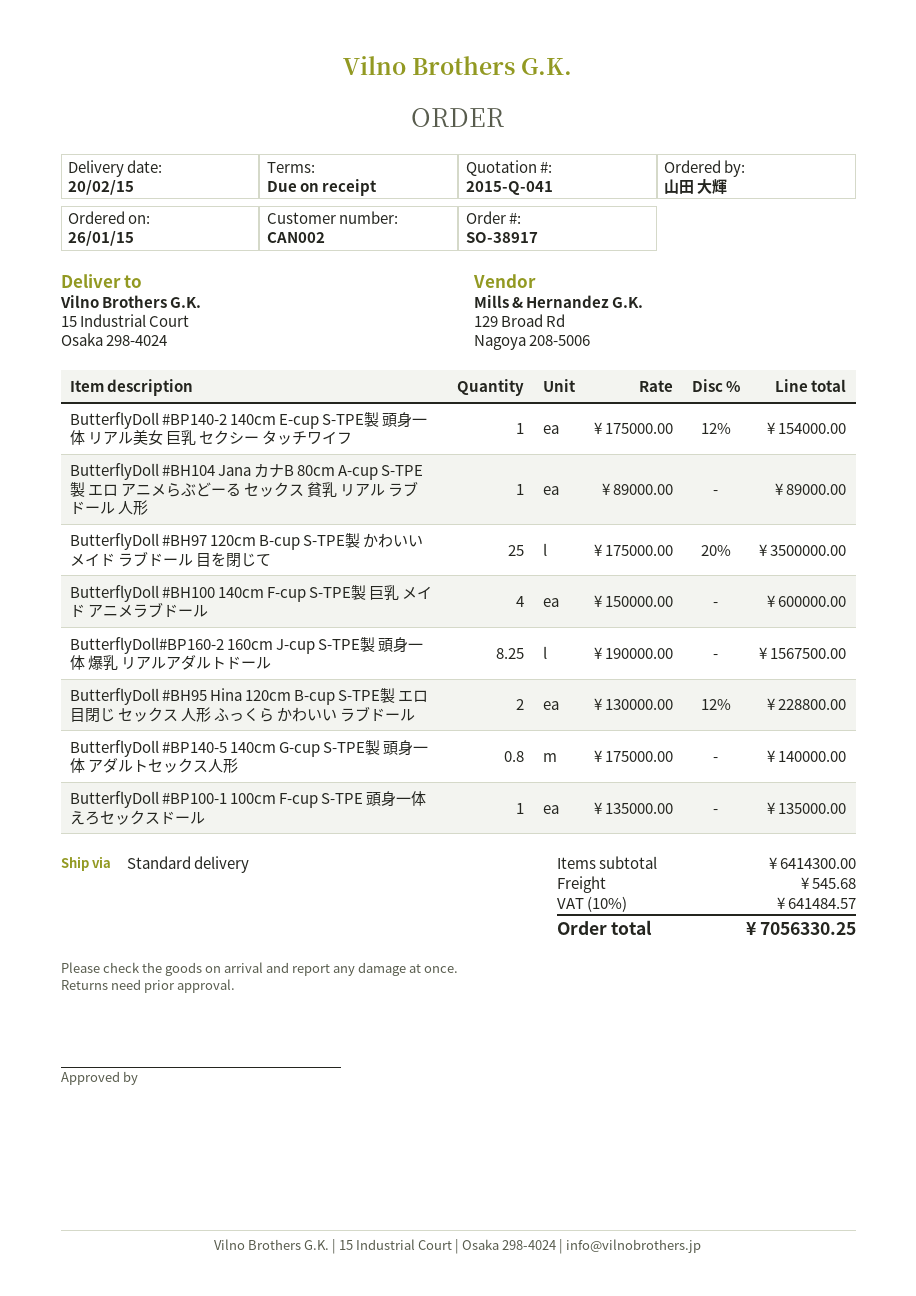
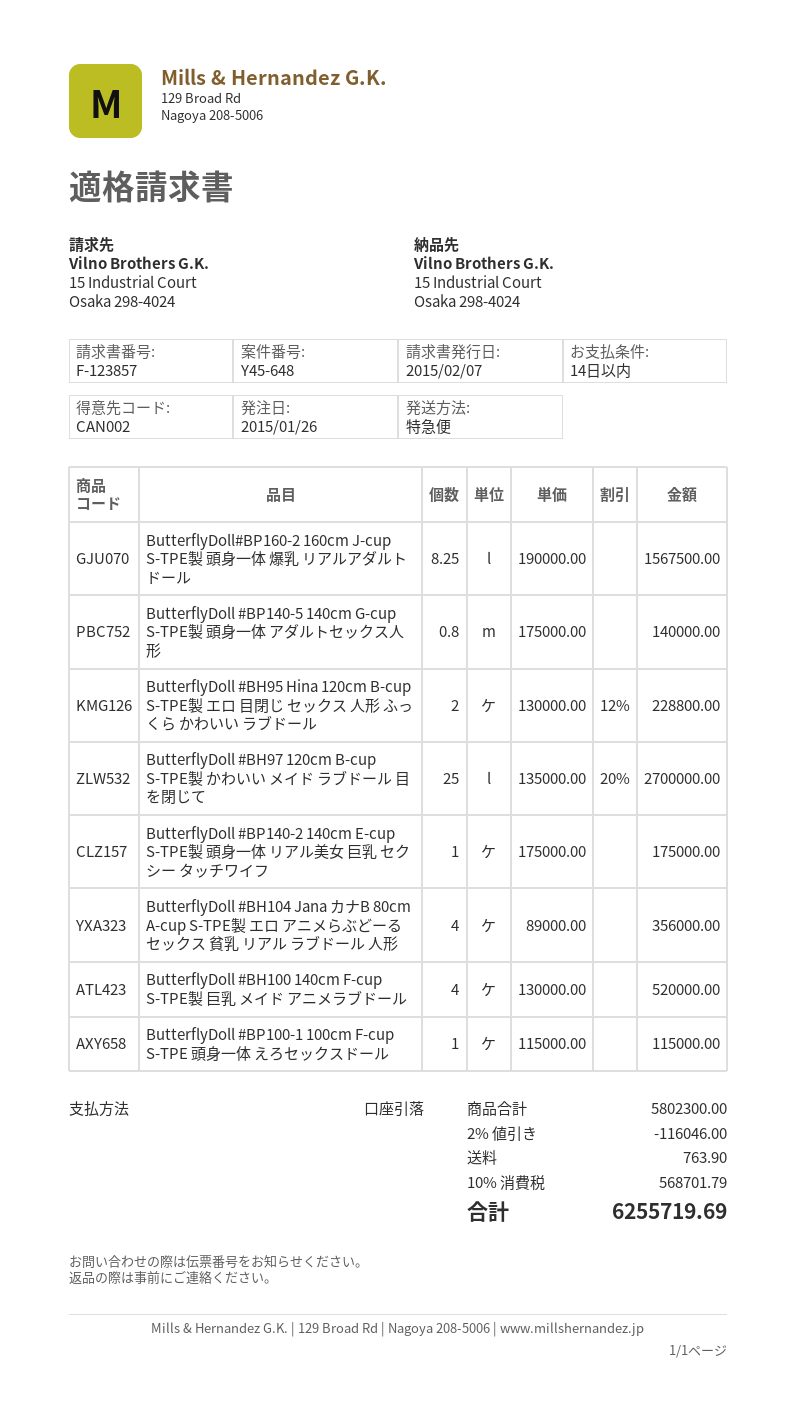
payment terms: on receipt -> 14 days
shipping method: standard -> express
ButterflyDoll #BP140-2 140cm E-cup S-TPE製 頭身一体 リアル美女 巨乳 セクシー タッチワイフ: 1 x 175000.00 - 12% = 154000.00 -> 1 x 175000.00 = 175000.00
ButterflyDoll #BH104 Jana カナB 80cm A-cup S-TPE製 エロ アニメらぶどーる セックス 貧乳 リアル ラブドール 人形: 1 x 89000.00 = 89000.00 -> 4 x 89000.00 = 356000.00
ButterflyDoll #BH97 120cm B-cup S-TPE製 かわいい メイド ラブドール 目を閉じて: 25 x 175000.00 - 20% = 3500000.00 -> 25 x 135000.00 - 20% = 2700000.00
ButterflyDoll #BH100 140cm F-cup S-TPE製 巨乳 メイド アニメラブドール: 4 x 150000.00 = 600000.00 -> 4 x 130000.00 = 520000.00
ButterflyDoll #BP100-1 100cm F-cup S-TPE 頭身一体 えろセックスドール: 1 x 135000.00 = 135000.00 -> 1 x 115000.00 = 115000.00
subtotal: 6414300.00 -> 5802300.00
discount: none -> 2% = 116046.00
shipping: 545.68 -> 763.90
tax: 10% = 641484.57 -> 10% = 568701.79
total: 7056330.25 -> 6255719.69

